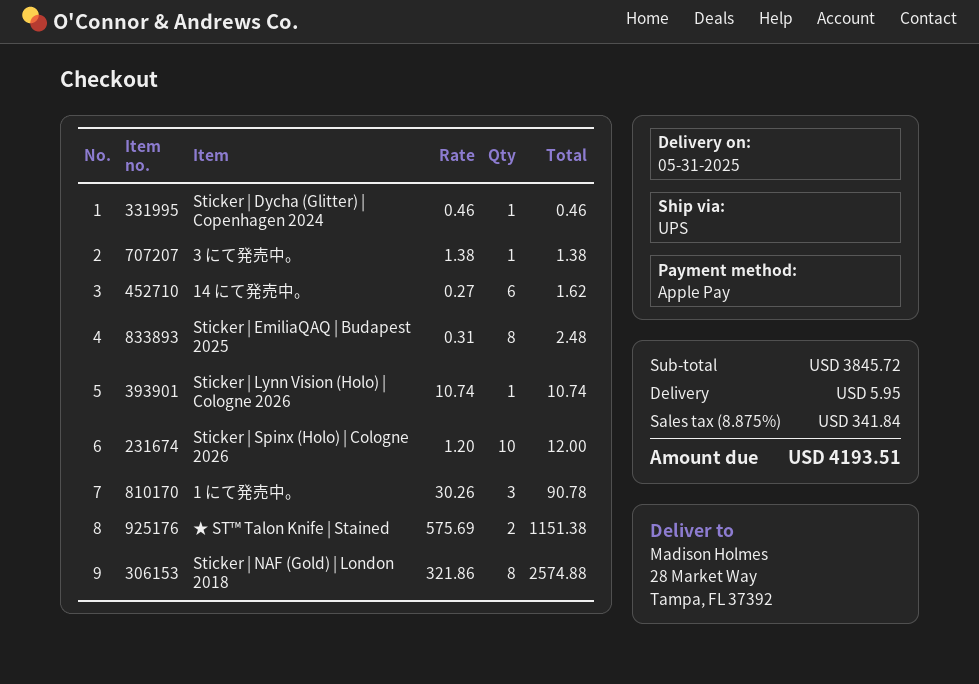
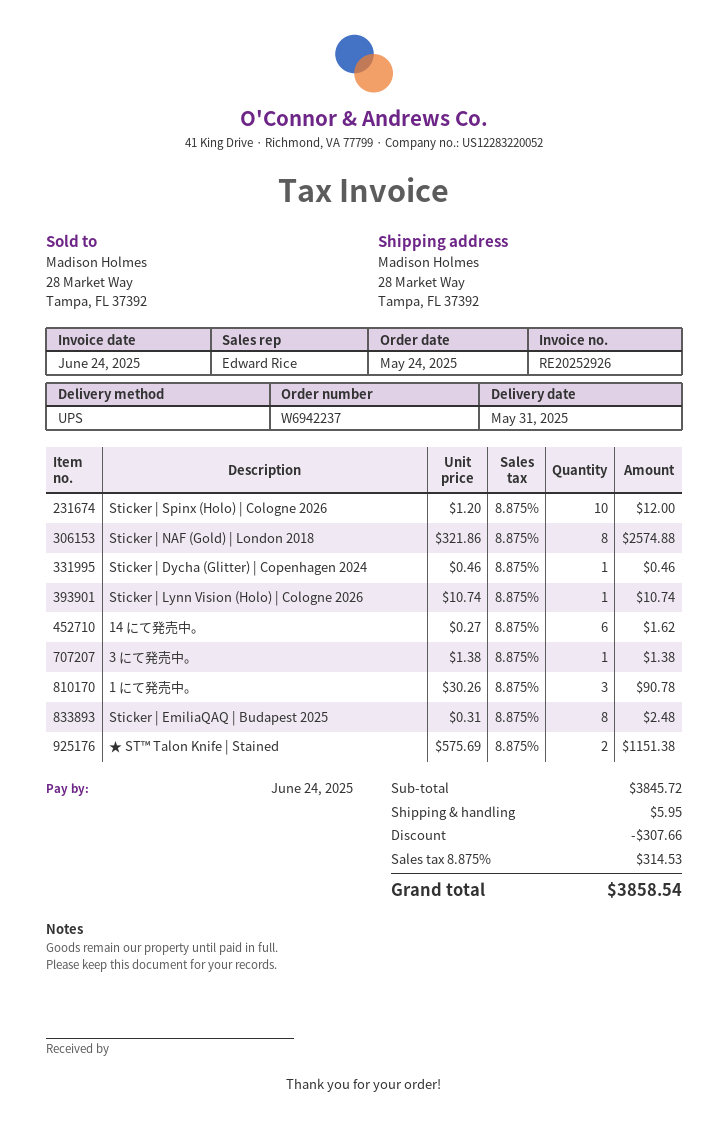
discount: none -> 307.66
tax: 8.875% = 341.84 -> 8.875% = 314.53
total: 4193.51 -> 3858.54

